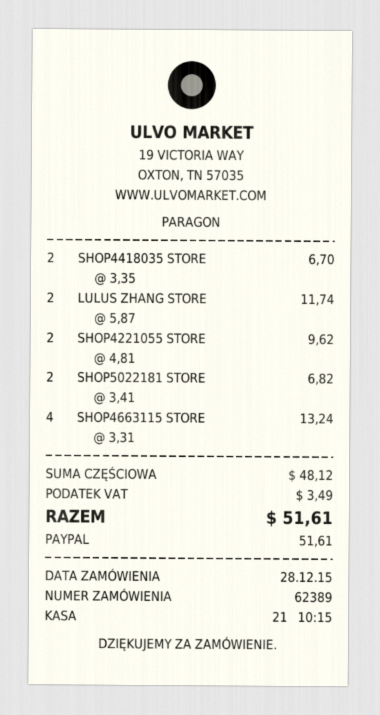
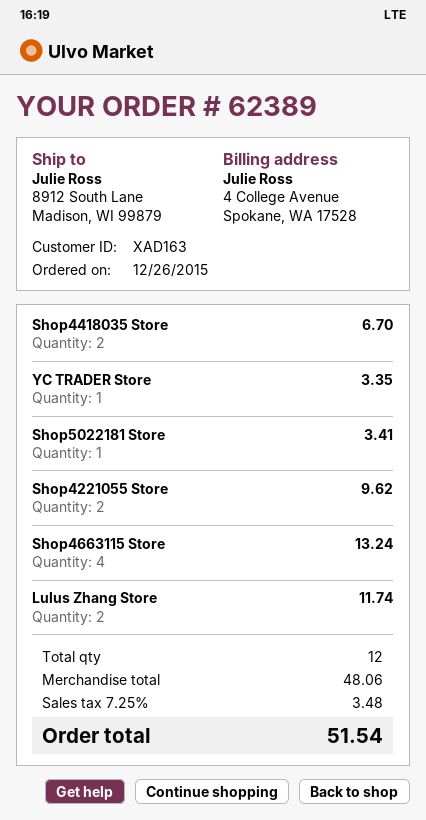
order date: 2015-12-28 -> 2015-12-26
SHOP5022181 STORE: 2 for 6.82 -> 1 for 3.41
YC TRADER Store: none -> 1 for 3.35
subtotal: 48.12 -> 48.06
tax: 3.49 -> 3.48
total: 51.61 -> 51.54

